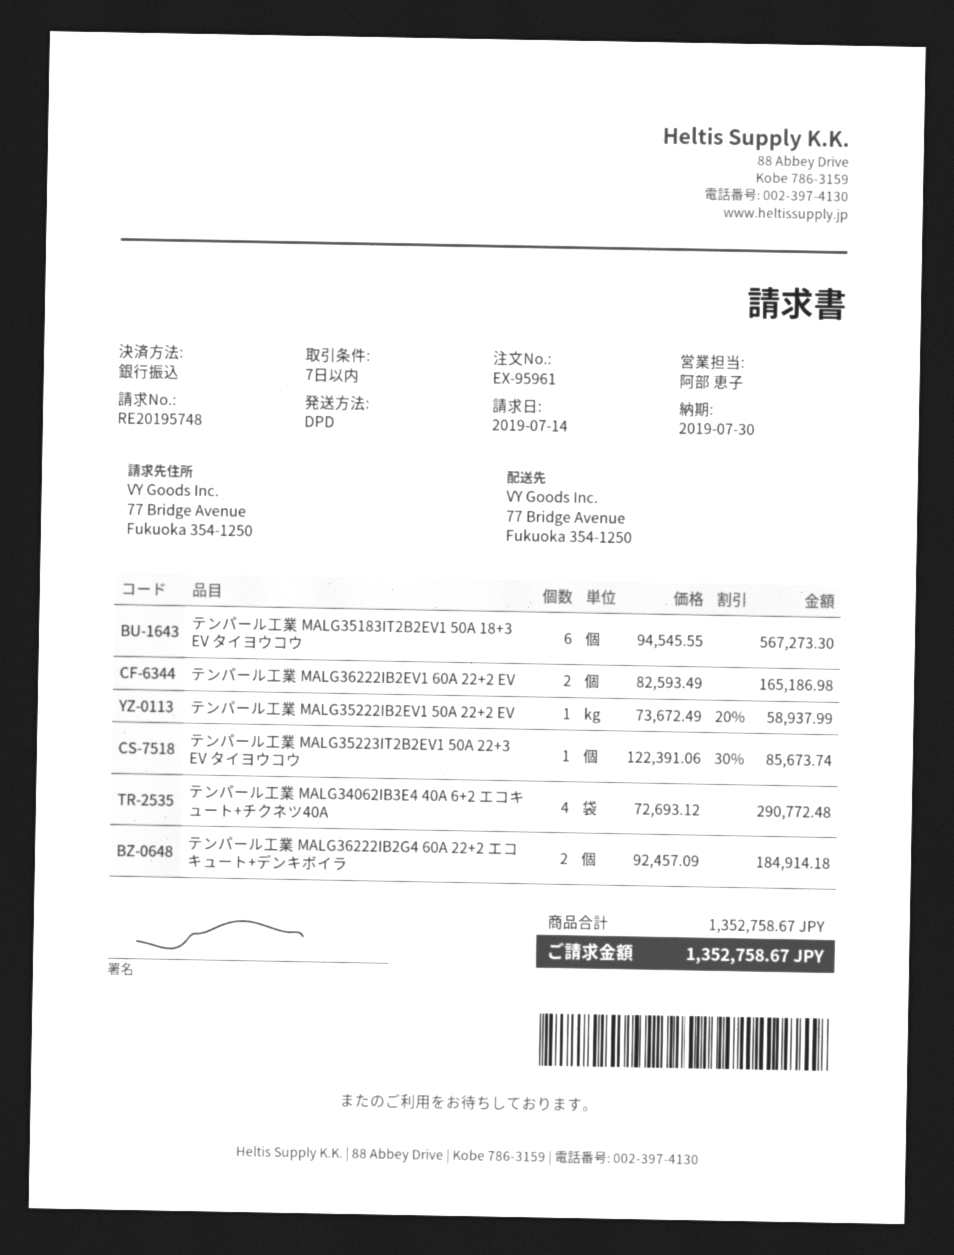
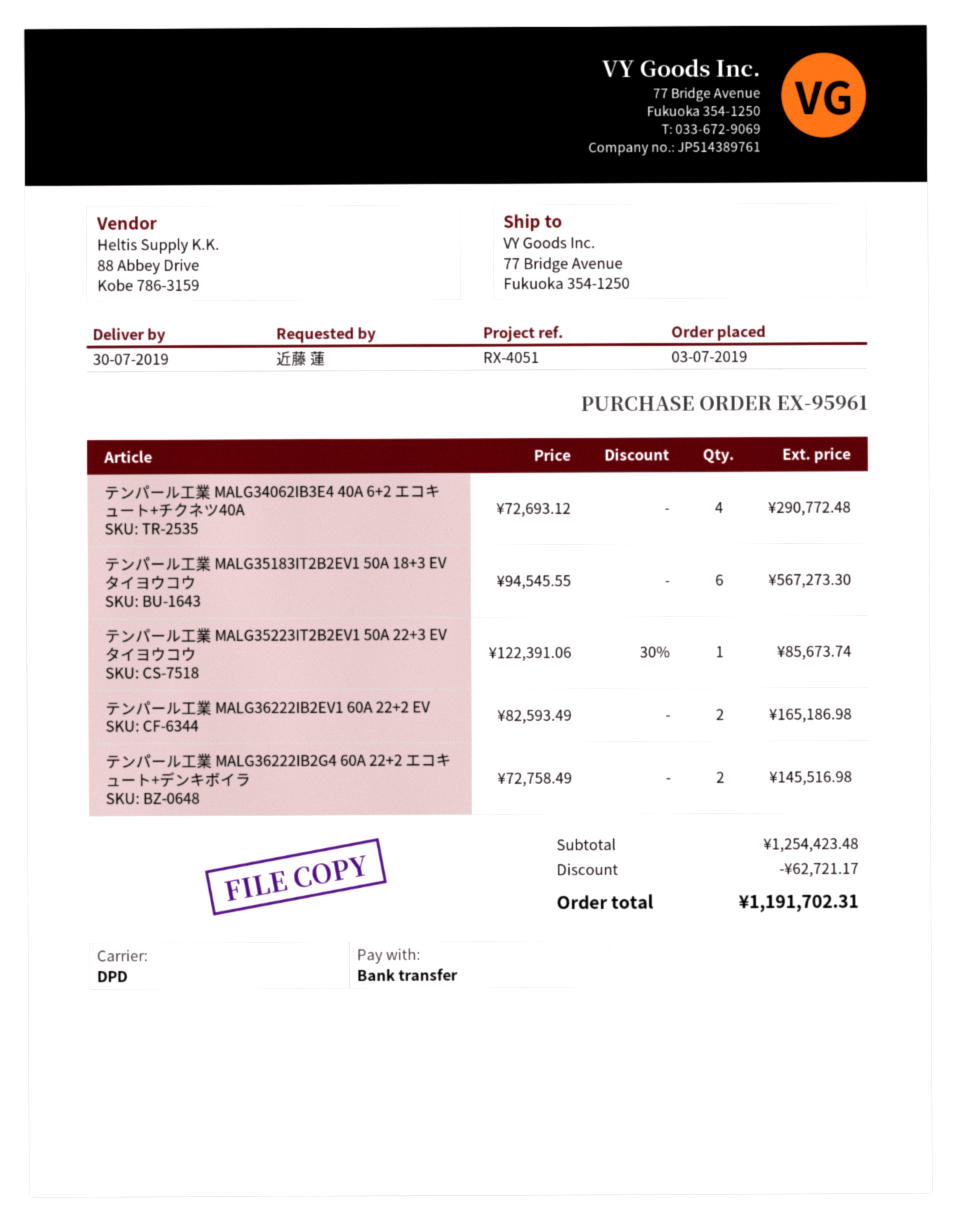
テンパール工業 MALG35222IB2EV1 50A 22+2 EV: 1 x 73672.49 - 20% = 58937.99 -> none
テンパール工業 MALG36222IB2G4 60A 22+2 エコキュート+デンキボイラ: 2 x 92457.09 = 184914.18 -> 2 x 72758.49 = 145516.98
subtotal: 1352758.67 -> 1254423.48
discount: none -> 62721.17
total: 1352758.67 -> 1191702.31

